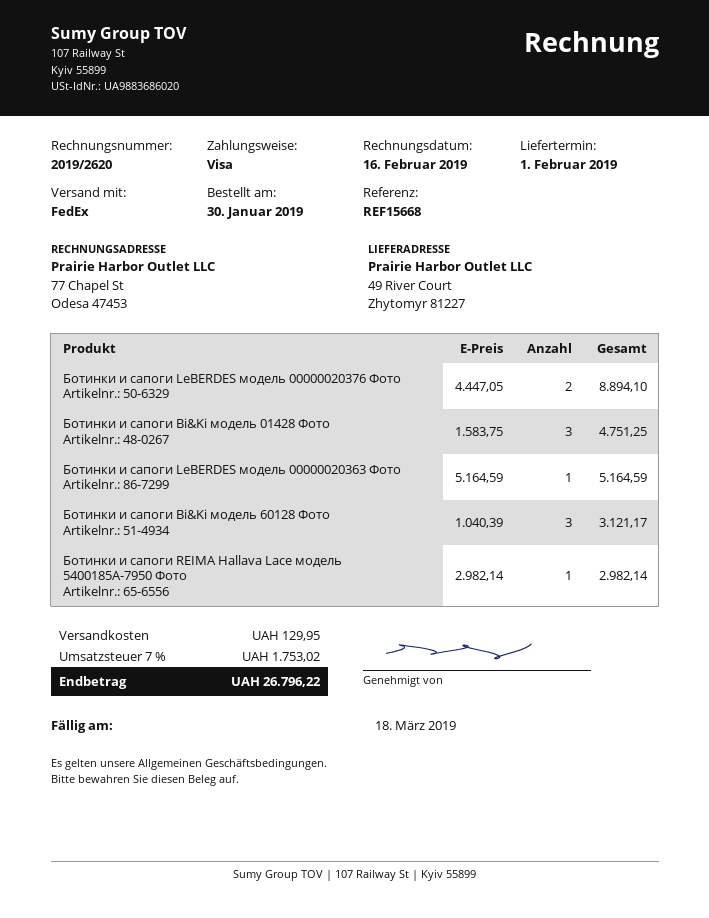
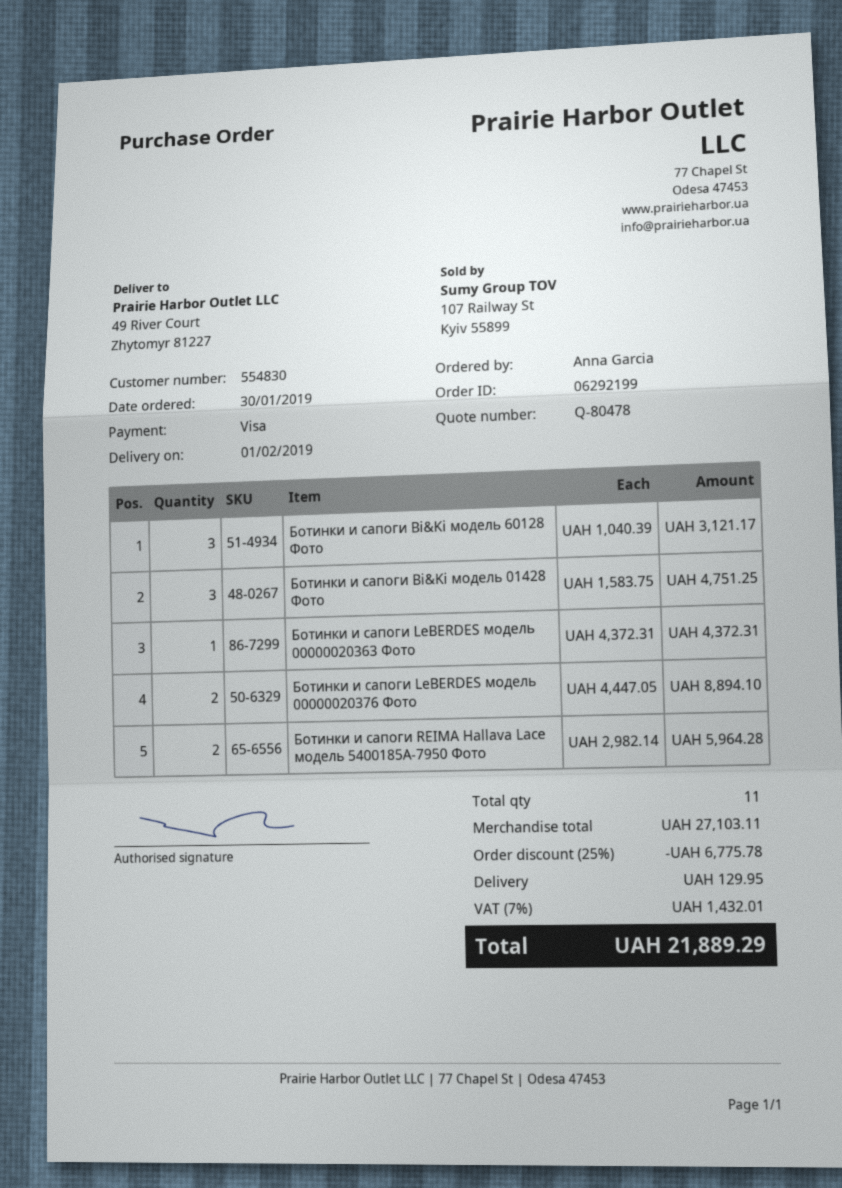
Ботинки и сапоги LeBERDES модель 00000020363 Фото: 1 x 5164.59 = 5164.59 -> 1 x 4372.31 = 4372.31
Ботинки и сапоги REIMA Hallava Lace модель 5400185A-7950 Фото: 1 x 2982.14 = 2982.14 -> 2 x 2982.14 = 5964.28
discount: none -> 25% = 6775.78
tax: 7% = 1753.02 -> 7% = 1432.01
total: 26796.22 -> 21889.29

